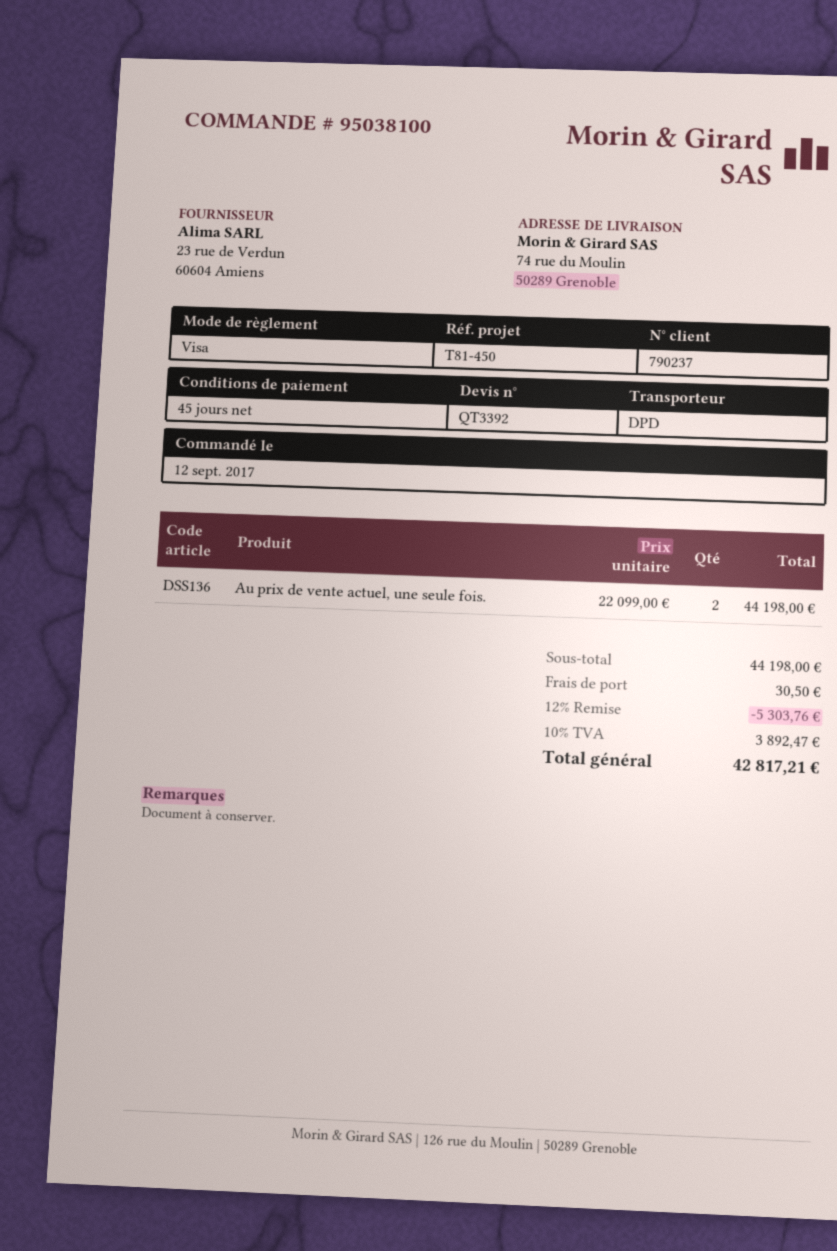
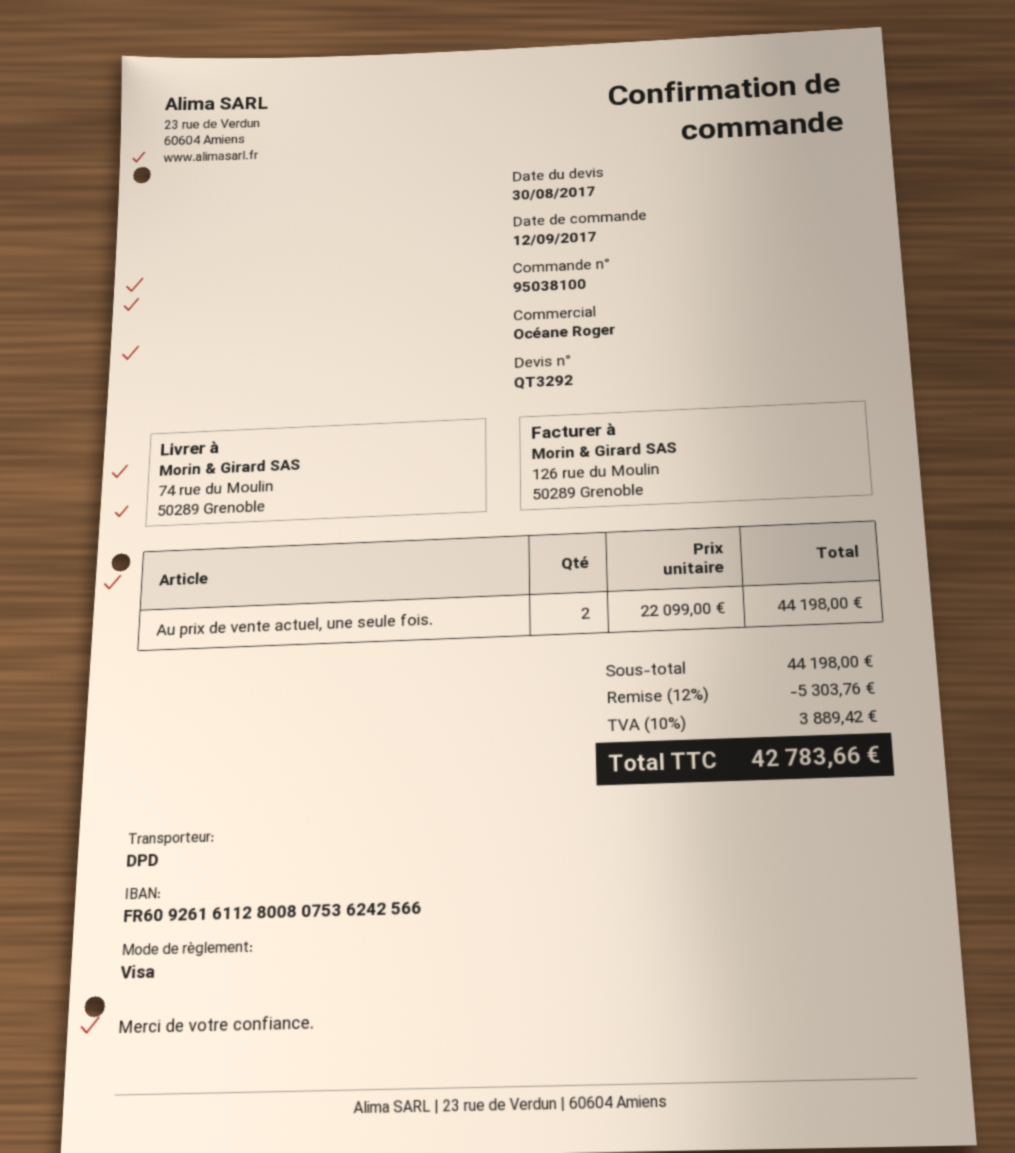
quote number: QT3392 -> QT3292
shipping: 30.50 -> none
tax: 10% = 3892.47 -> 10% = 3889.42
total: 42817.21 -> 42783.66

